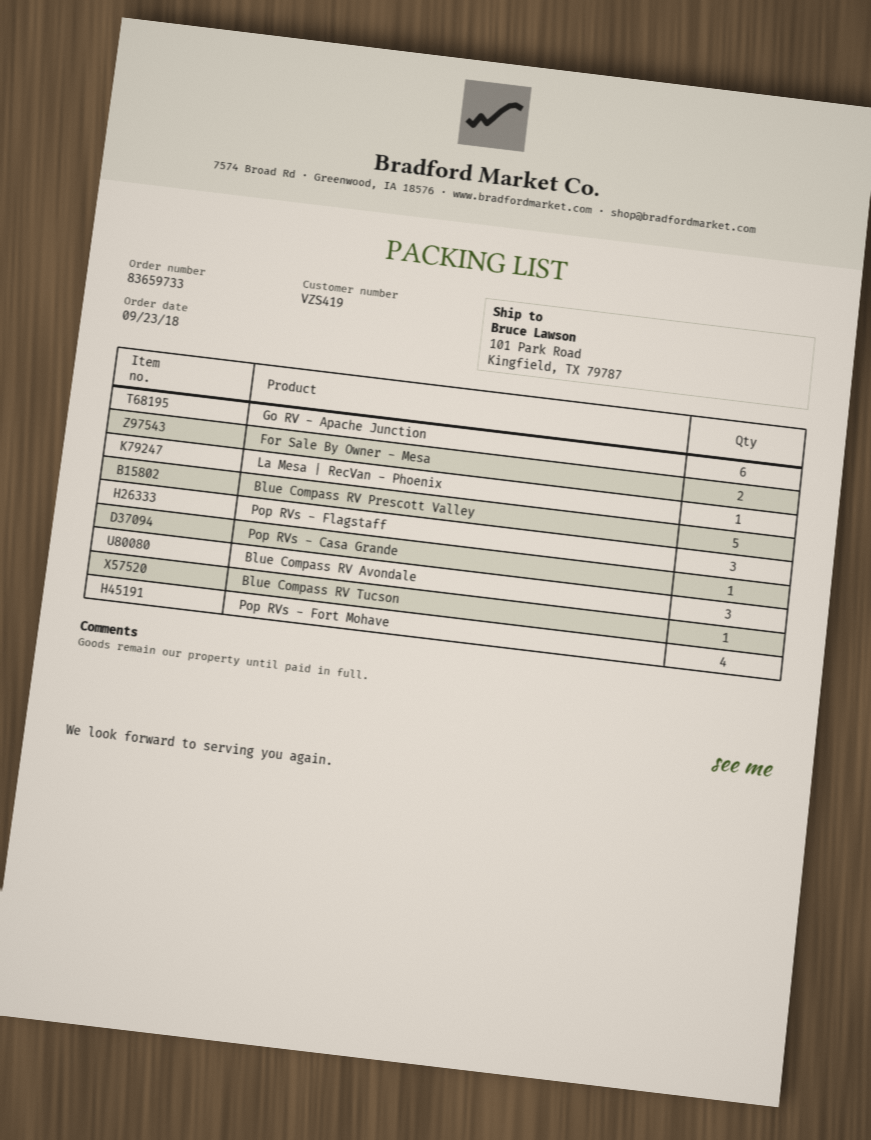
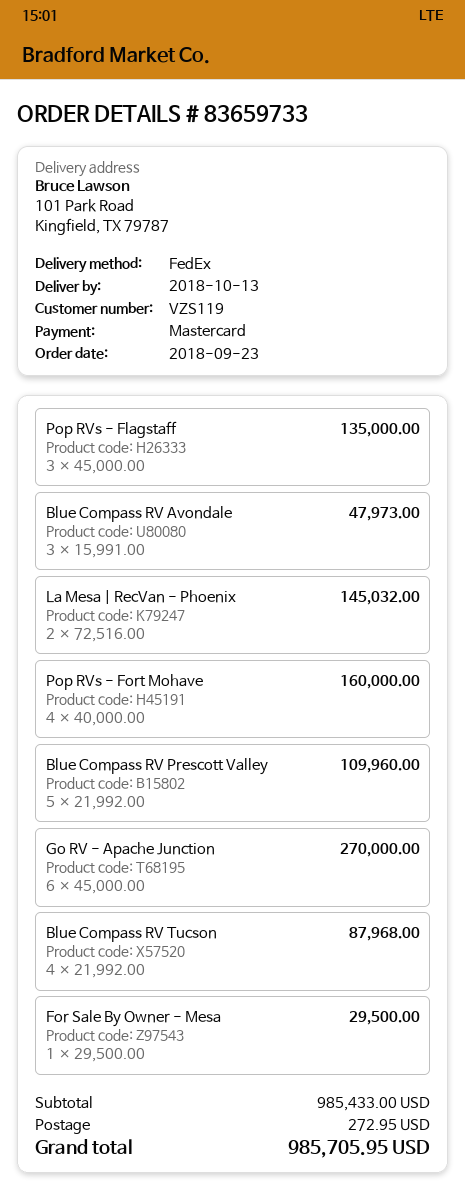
customer number: VZS419 -> VZS119
For Sale By Owner - Mesa: 2 -> 1
La Mesa | RecVan - Phoenix: 1 -> 2
Pop RVs - Casa Grande: 1 -> none
Blue Compass RV Tucson: 1 -> 4

